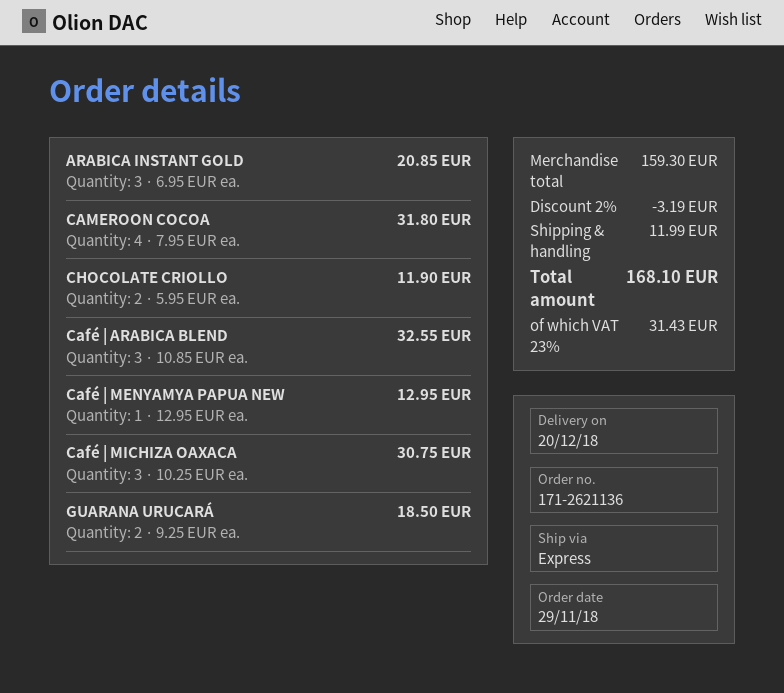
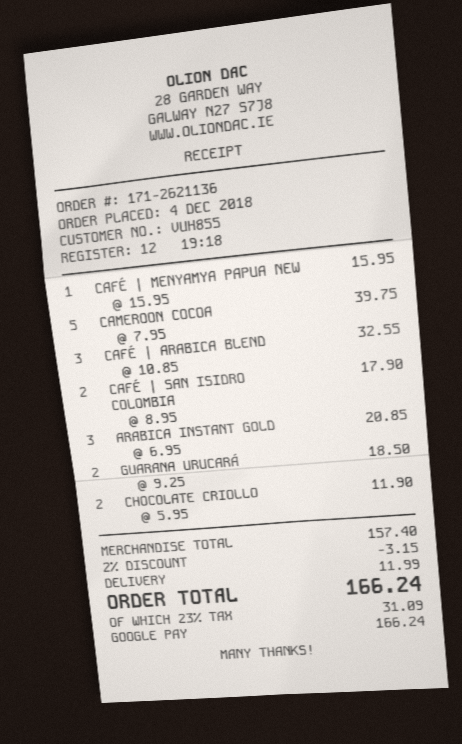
order date: 2018-11-29 -> 2018-12-04
CAMEROON COCOA: 4 x 7.95 = 31.80 -> 5 x 7.95 = 39.75
Café | MENYAMYA PAPUA NEW: 1 x 12.95 = 12.95 -> 1 x 15.95 = 15.95
Café | MICHIZA OAXACA: 3 x 10.25 = 30.75 -> none
CAFÉ | SAN ISIDRO COLOMBIA: none -> 2 x 8.95 = 17.90
subtotal: 159.30 -> 157.40
discount: 2% = 3.19 -> 2% = 3.15
tax: 23% = 31.43 -> 23% = 31.09
total: 168.10 -> 166.24

